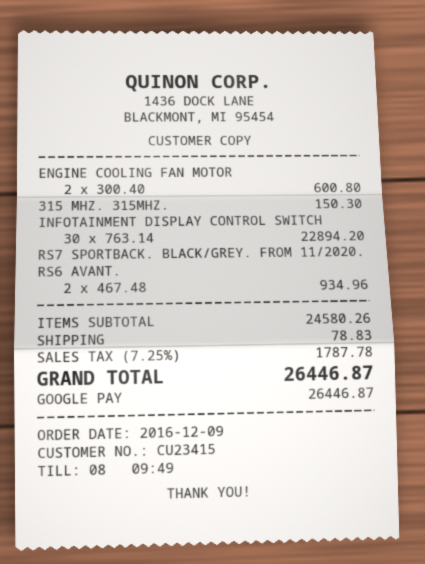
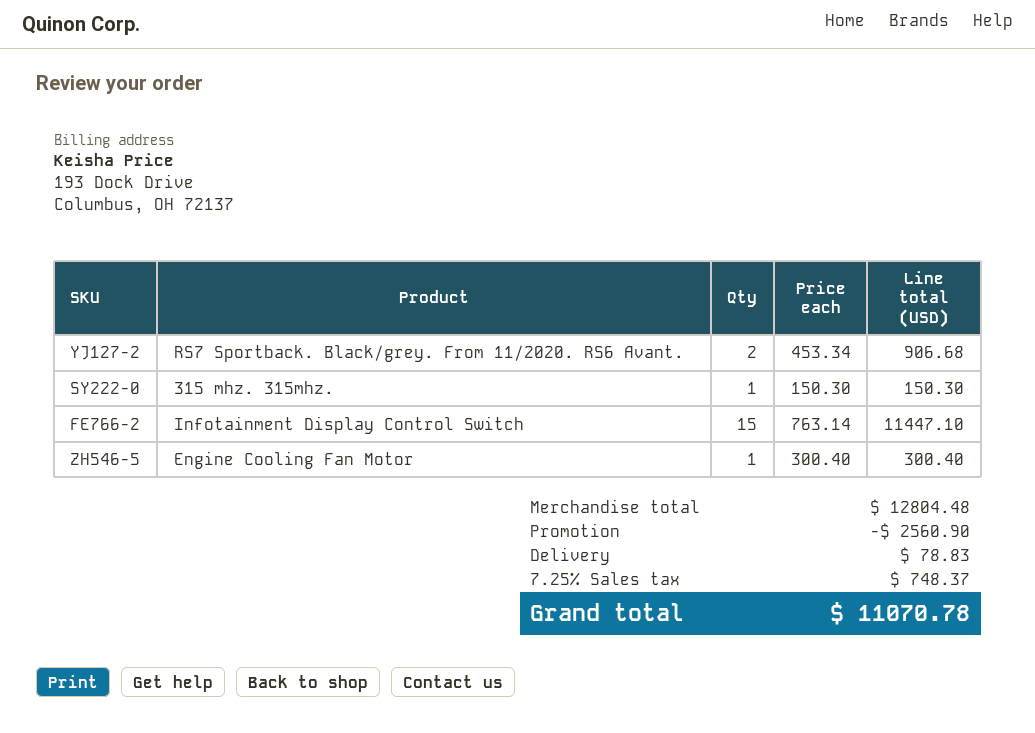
ENGINE COOLING FAN MOTOR: 2 x 300.40 = 600.80 -> 1 x 300.40 = 300.40
INFOTAINMENT DISPLAY CONTROL SWITCH: 30 x 763.14 = 22894.20 -> 15 x 763.14 = 11447.10
RS7 SPORTBACK. BLACK/GREY. FROM 11/2020. RS6 AVANT.: 2 x 467.48 = 934.96 -> 2 x 453.34 = 906.68
subtotal: 24580.26 -> 12804.48
discount: none -> 2560.90
tax: 7.25% = 1787.78 -> 7.25% = 748.37
total: 26446.87 -> 11070.78

